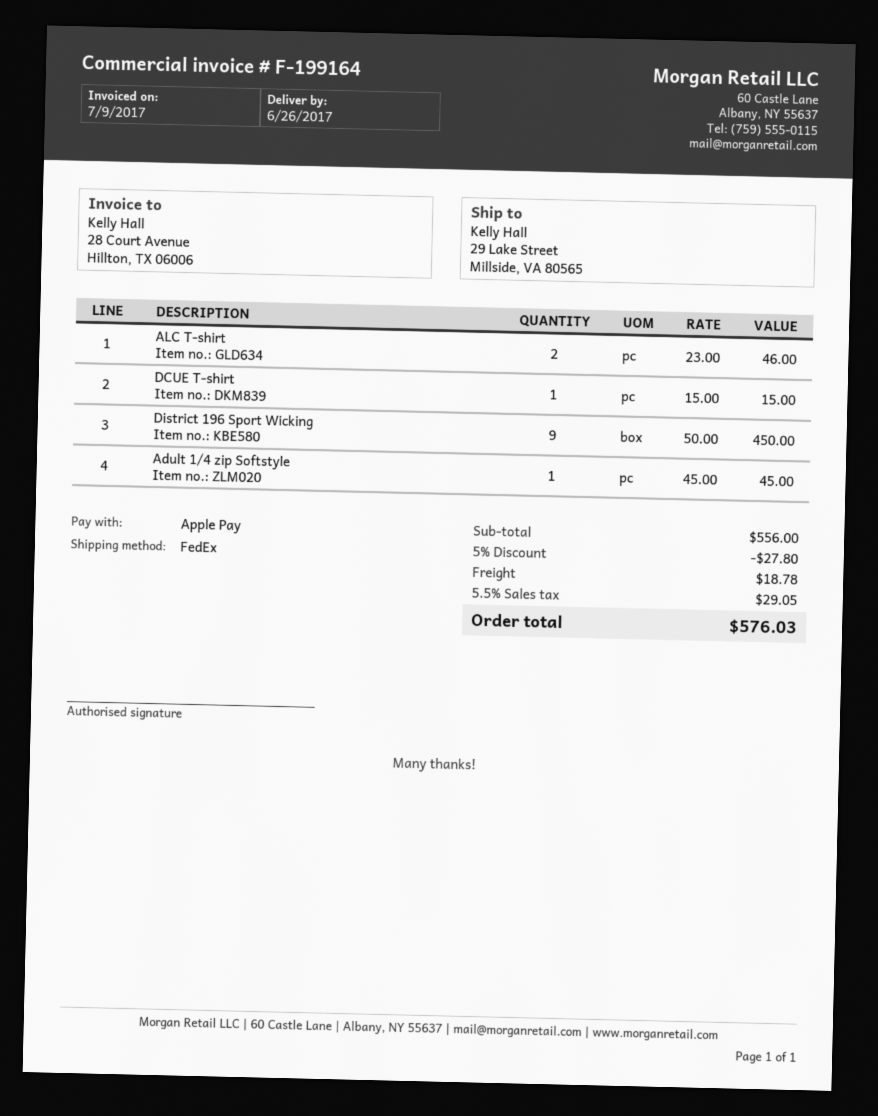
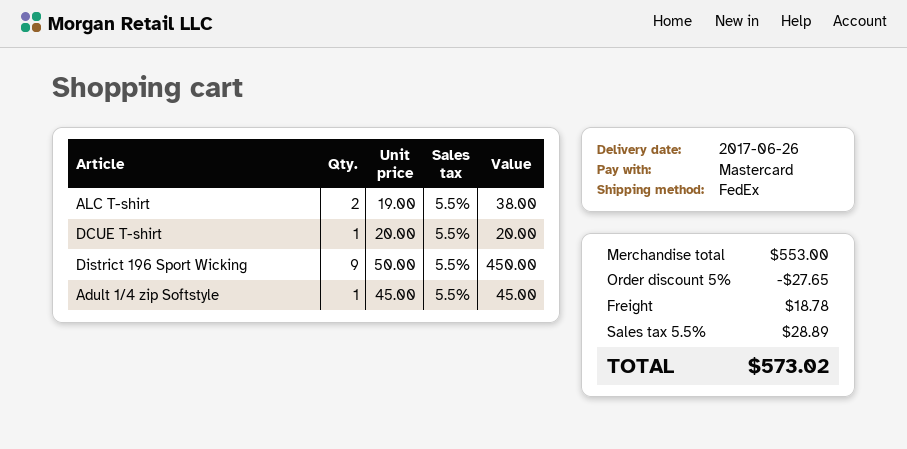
payment method: Apple Pay -> Mastercard
ALC T-shirt: 2 x 23.00 = 46.00 -> 2 x 19.00 = 38.00
DCUE T-shirt: 1 x 15.00 = 15.00 -> 1 x 20.00 = 20.00
subtotal: 556.00 -> 553.00
discount: 5% = 27.80 -> 5% = 27.65
tax: 5.5% = 29.05 -> 5.5% = 28.89
total: 576.03 -> 573.02

